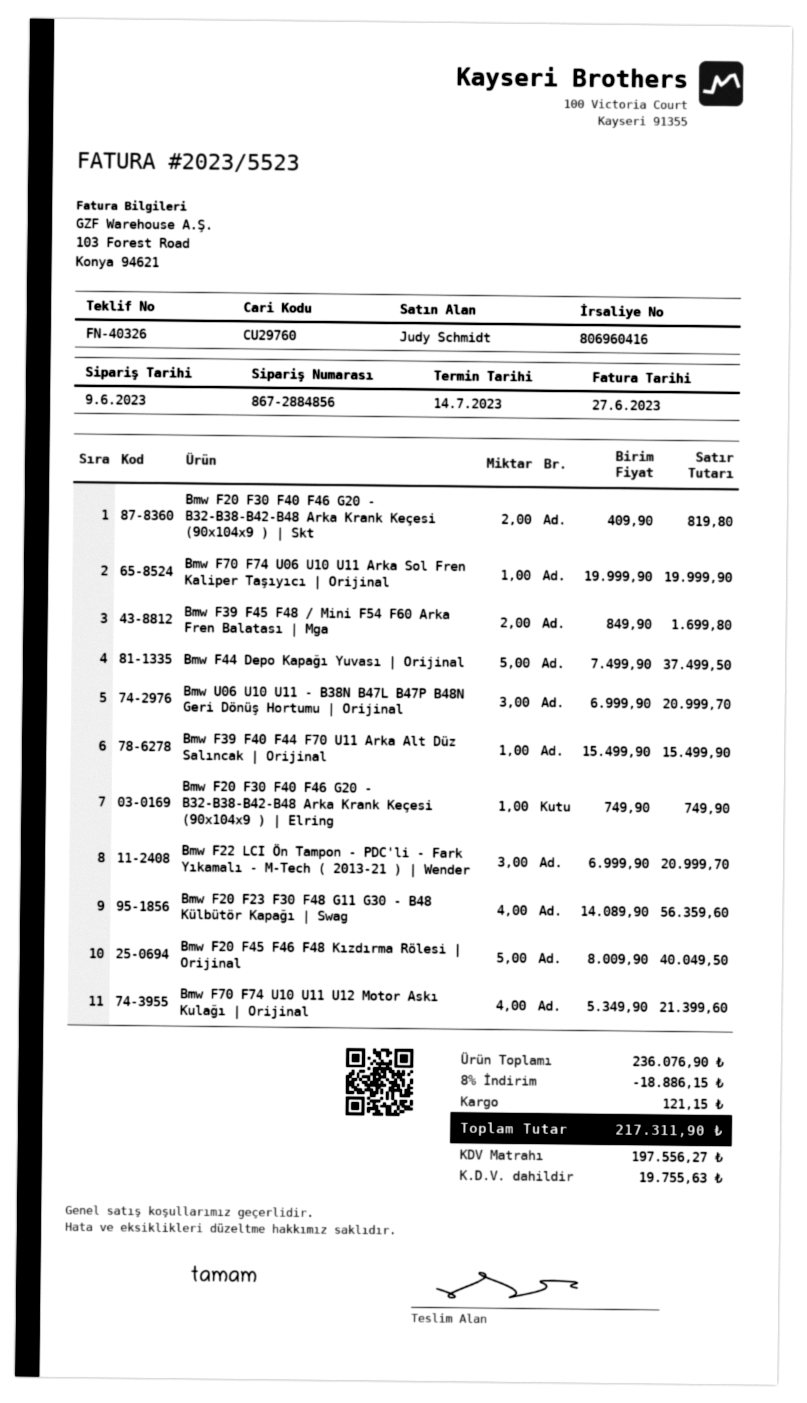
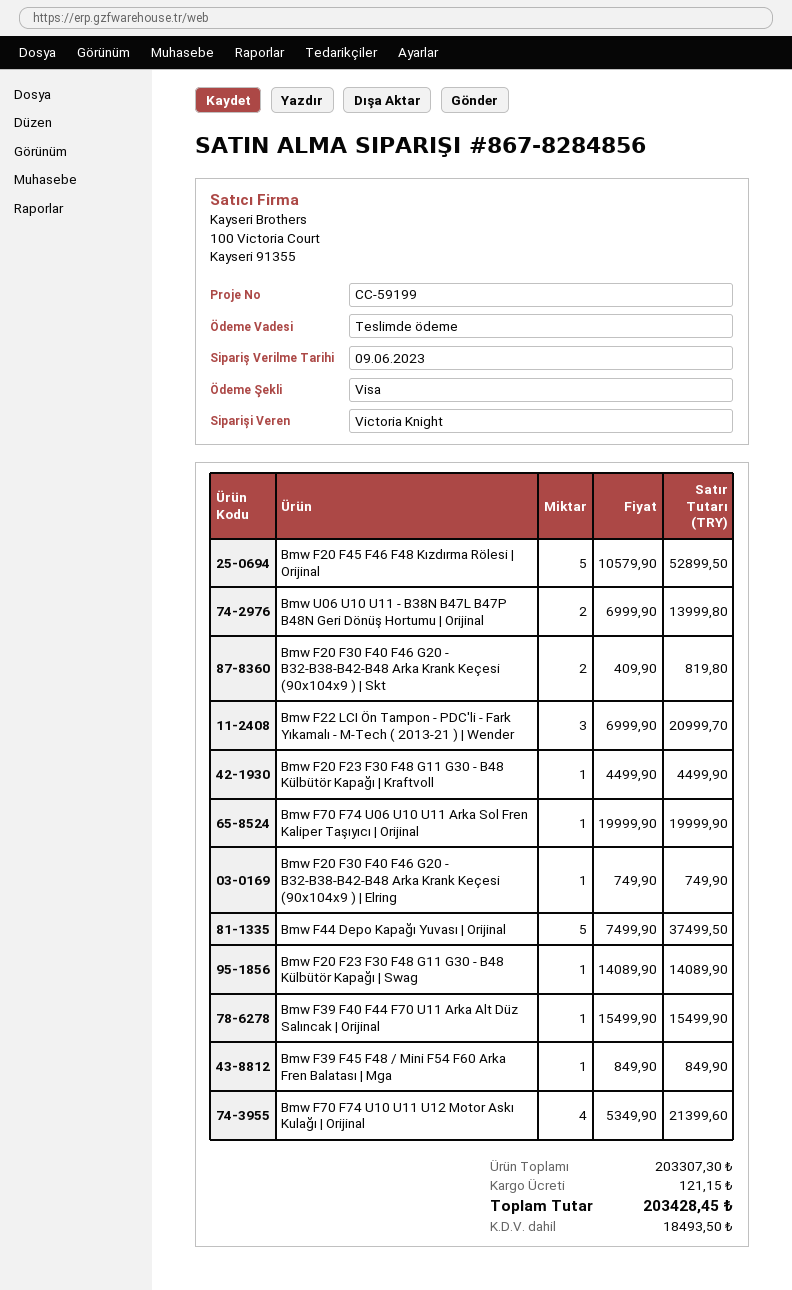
order number: 867-2884856 -> 867-8284856
ordered by: Judy Schmidt -> Victoria Knight
Bmw F39 F45 F48 / Mini F54 F60 Arka Fren Balatası | Mga: 2 x 849.90 = 1699.80 -> 1 x 849.90 = 849.90
Bmw U06 U10 U11 - B38N B47L B47P B48N Geri Dönüş Hortumu | Orijinal: 3 x 6999.90 = 20999.70 -> 2 x 6999.90 = 13999.80
Bmw F20 F23 F30 F48 G11 G30 - B48 Külbütör Kapağı | Swag: 4 x 14089.90 = 56359.60 -> 1 x 14089.90 = 14089.90
Bmw F20 F45 F46 F48 Kızdırma Rölesi | Orijinal: 5 x 8009.90 = 40049.50 -> 5 x 10579.90 = 52899.50
Bmw F20 F23 F30 F48 G11 G30 - B48 Külbütör Kapağı | Kraftvoll: none -> 1 x 4499.90 = 4499.90
subtotal: 236076.90 -> 203307.30
discount: 8% = 18886.15 -> none
tax: 19755.63 -> 18493.50
total: 217311.90 -> 203428.45

